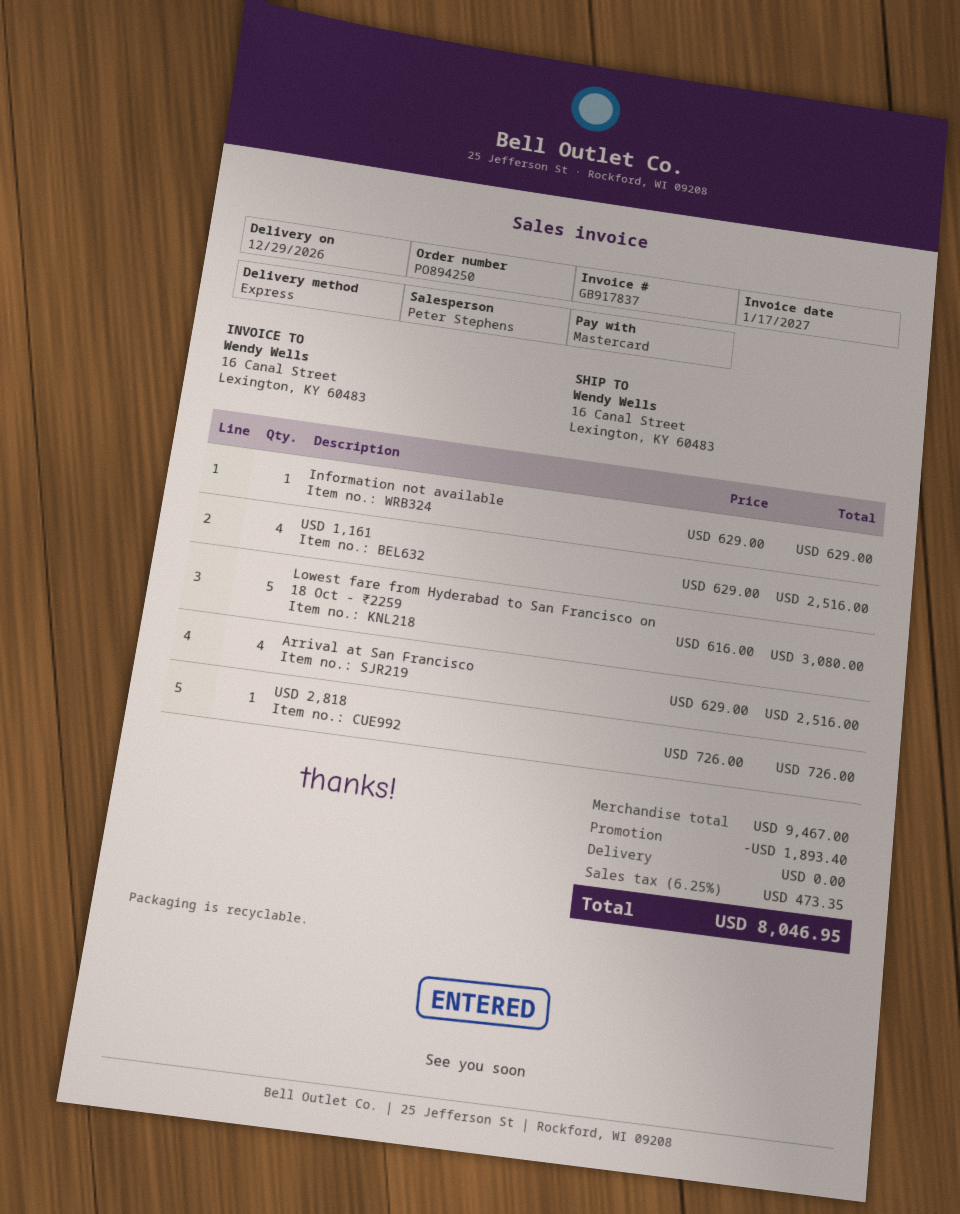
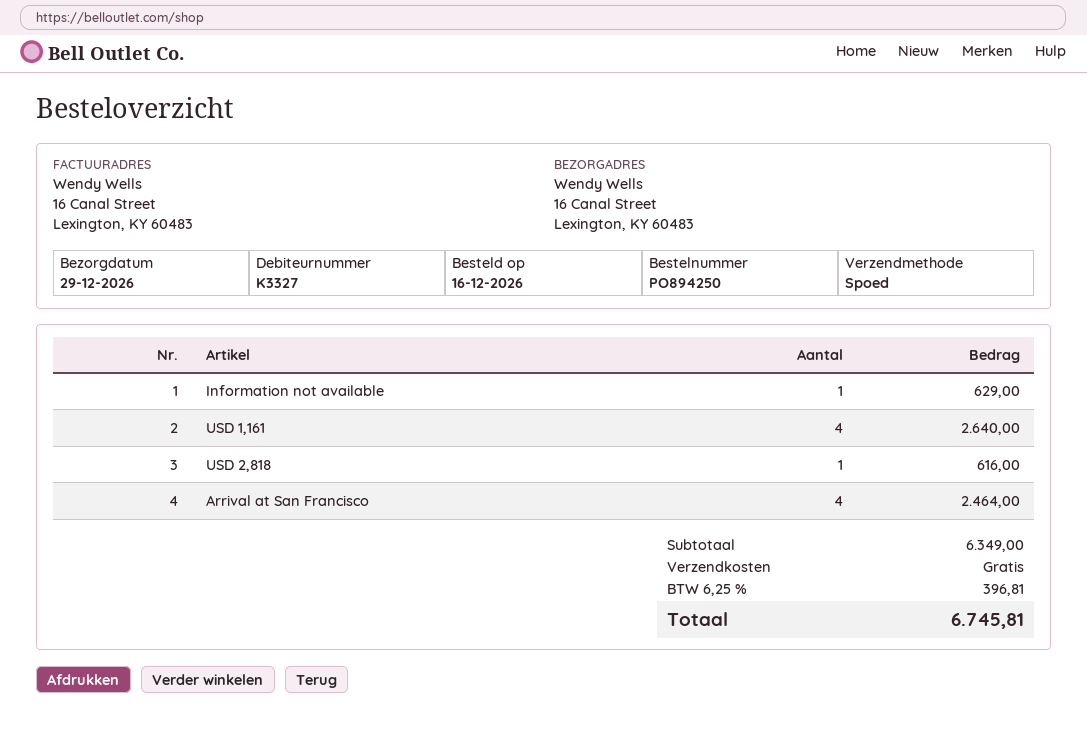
USD 1,161: 4 for 2516.00 -> 4 for 2640.00
Lowest fare from Hyderabad to San Francisco on 18 Oct - ₹2259: 5 for 3080.00 -> none
Arrival at San Francisco: 4 for 2516.00 -> 4 for 2464.00
USD 2,818: 1 for 726.00 -> 1 for 616.00
subtotal: 9467.00 -> 6349.00
discount: 1893.40 -> none
tax: 6.25% = 473.35 -> 6.25% = 396.81
total: 8046.95 -> 6745.81

